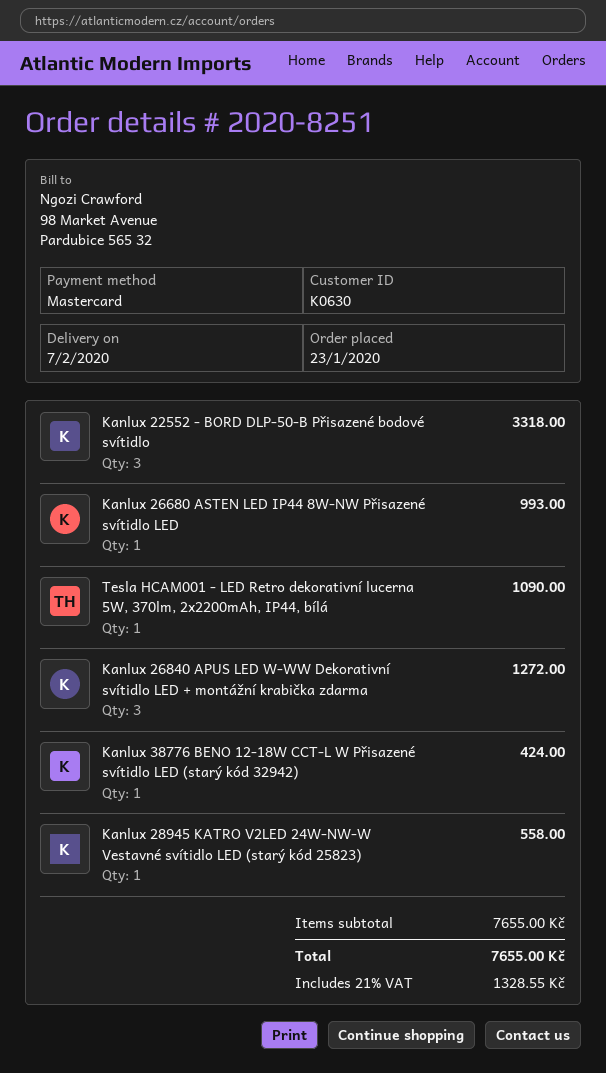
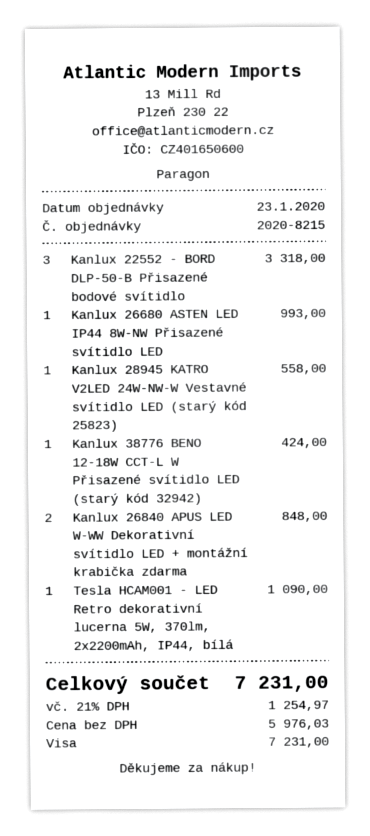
order number: 2020-8251 -> 2020-8215
payment method: Mastercard -> Visa
Kanlux 26840 APUS LED W-WW Dekorativní svítidlo LED + montážní krabička zdarma: 3 for 1272.00 -> 2 for 848.00
tax: 21% = 1328.55 -> 21% = 1254.97
total: 7655.00 -> 7231.00

